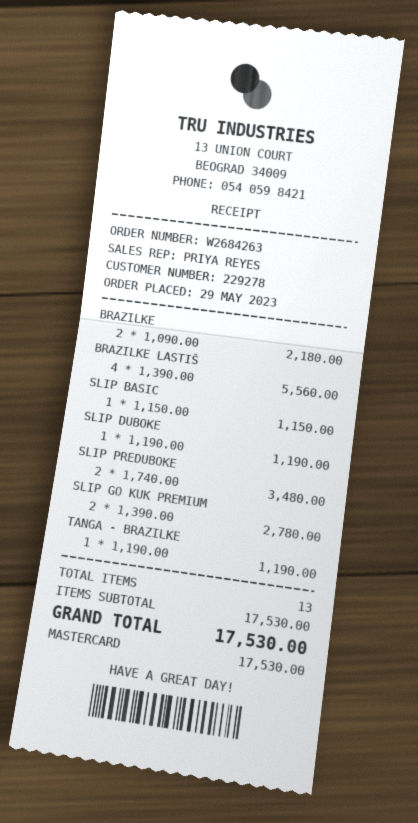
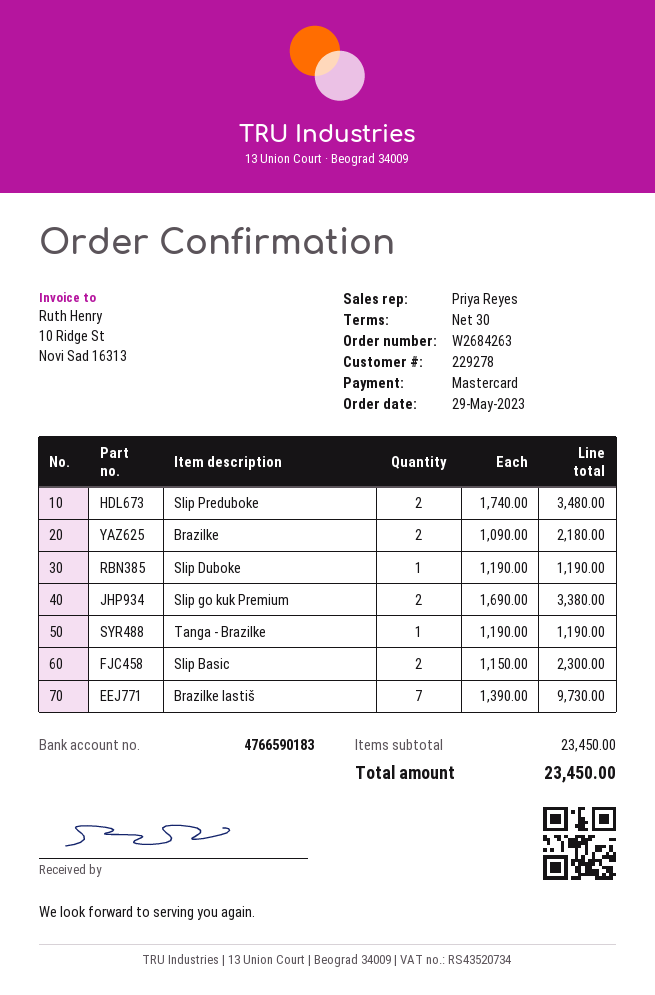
BRAZILKE LASTIŠ: 4 x 1390.00 = 5560.00 -> 7 x 1390.00 = 9730.00
SLIP BASIC: 1 x 1150.00 = 1150.00 -> 2 x 1150.00 = 2300.00
SLIP GO KUK PREMIUM: 2 x 1390.00 = 2780.00 -> 2 x 1690.00 = 3380.00
subtotal: 17530.00 -> 23450.00
total: 17530.00 -> 23450.00

